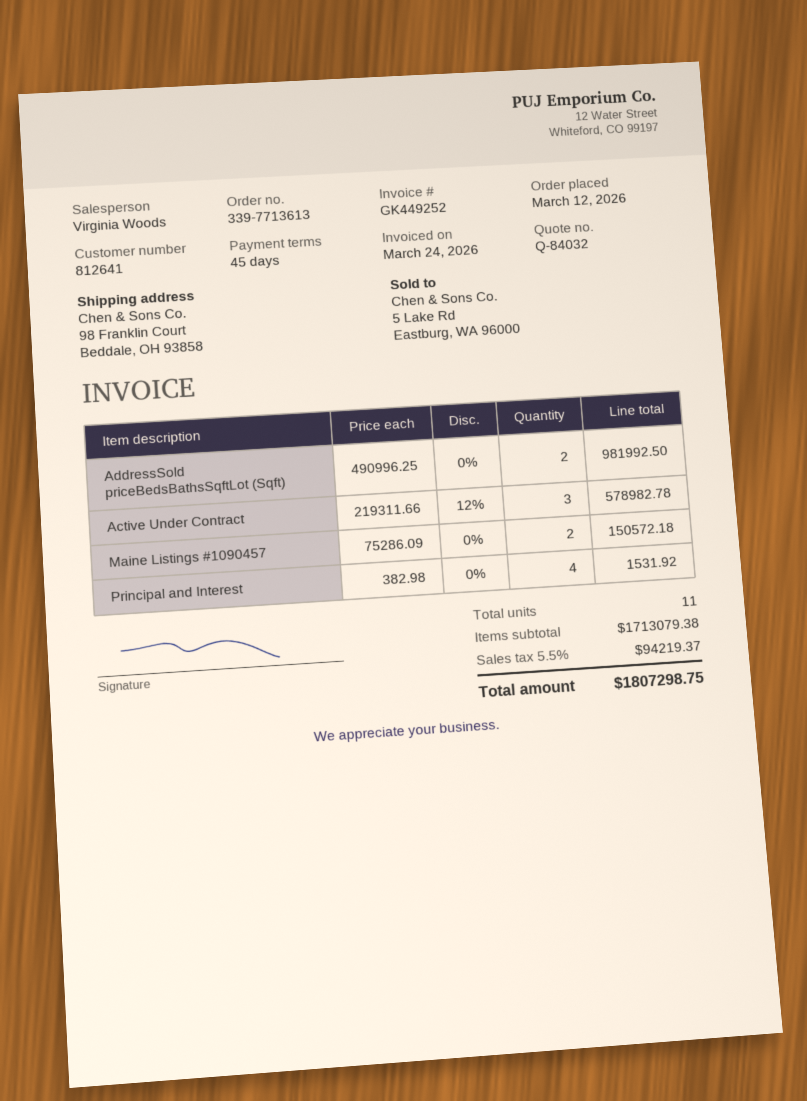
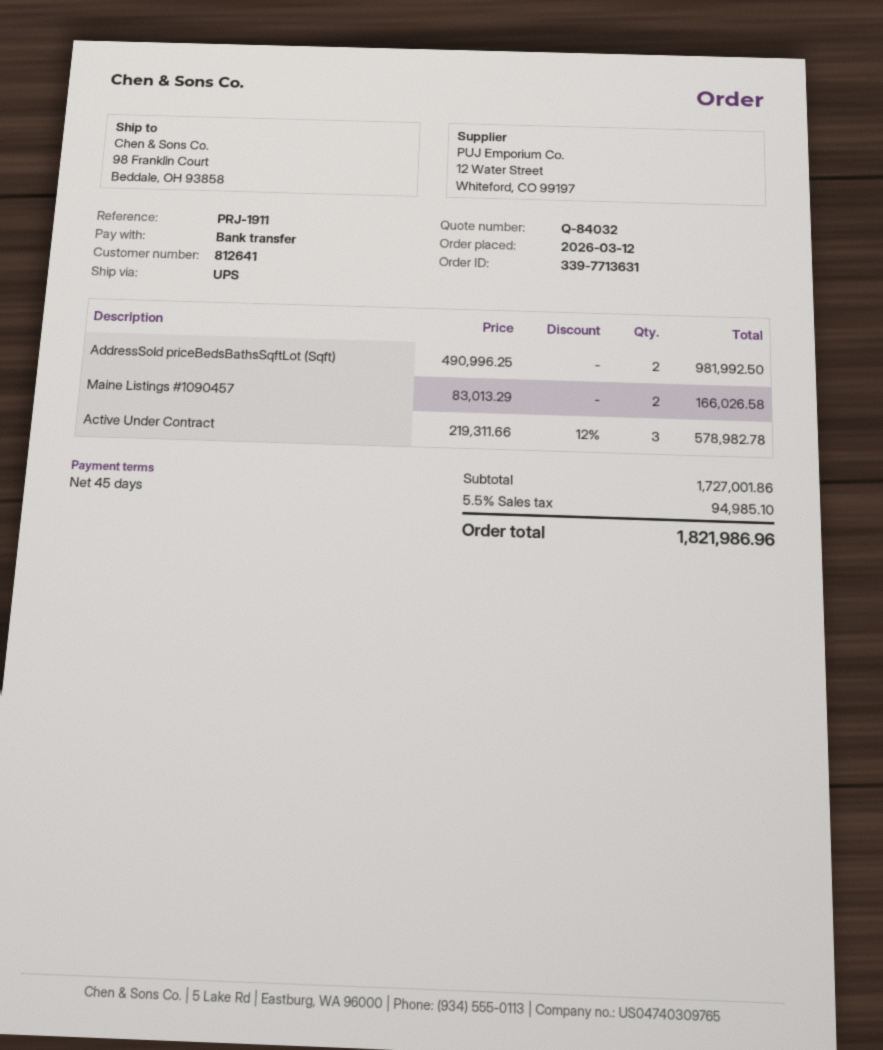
order number: 339-7713613 -> 339-7713631
Maine Listings #1090457: 2 x 75286.09 = 150572.18 -> 2 x 83013.29 = 166026.58
Principal and Interest: 4 x 382.98 = 1531.92 -> none
subtotal: 1713079.38 -> 1727001.86
tax: 5.5% = 94219.37 -> 5.5% = 94985.10
total: 1807298.75 -> 1821986.96

